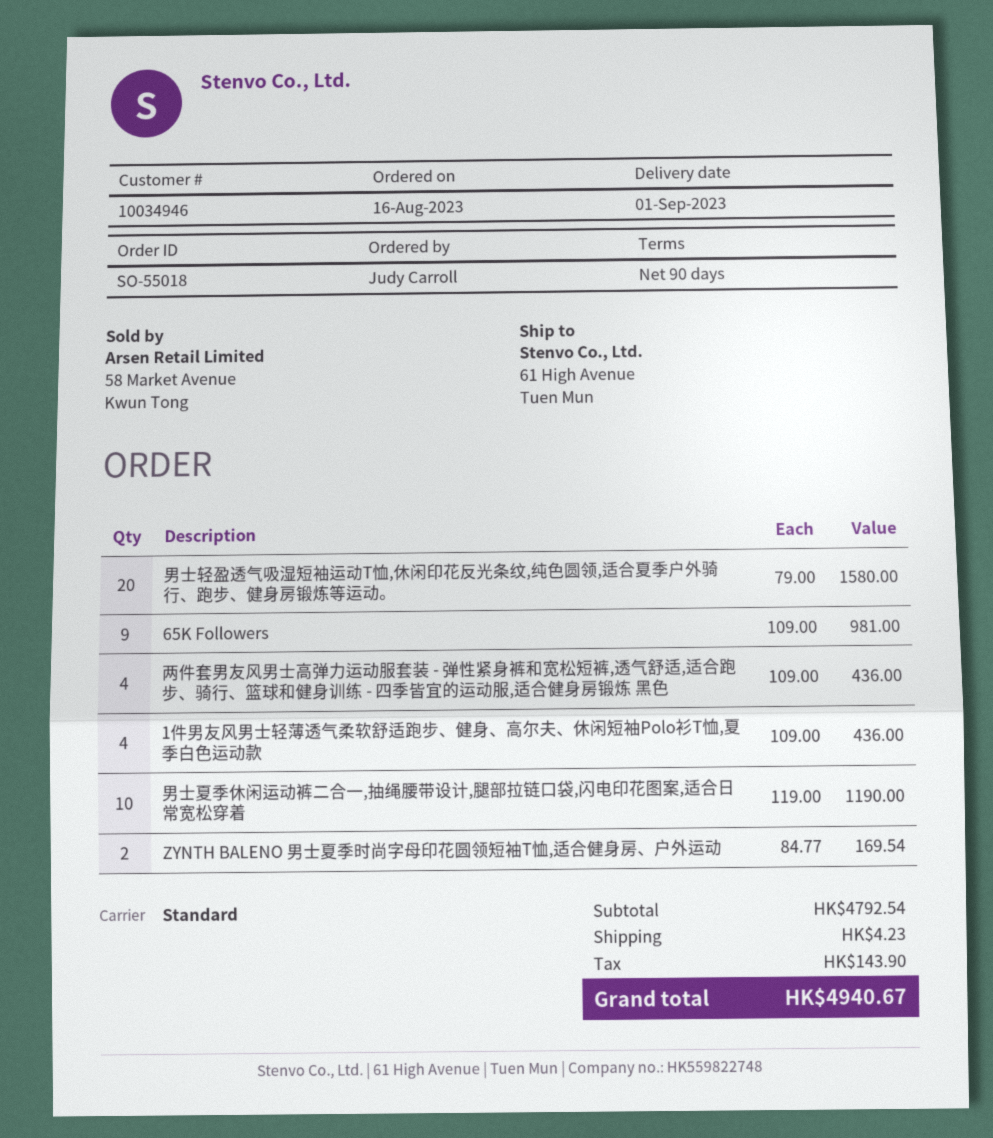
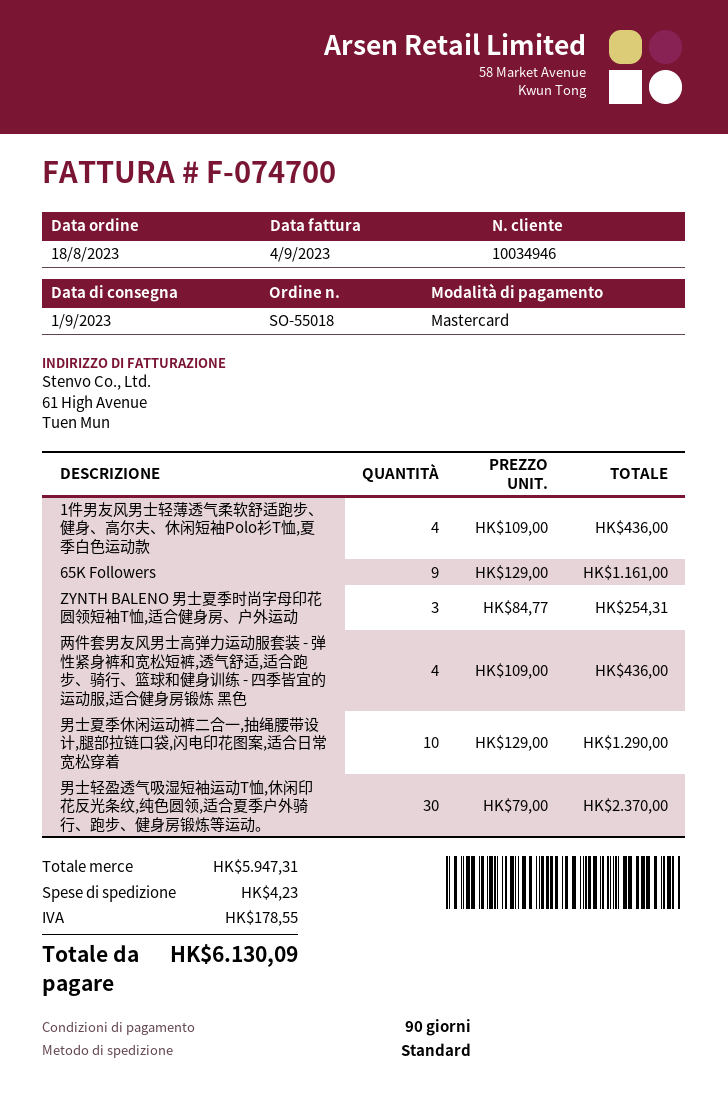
order date: 2023-08-16 -> 2023-08-18
男士轻盈透气吸湿短袖运动T恤,休闲印花反光条纹,纯色圆领,适合夏季户外骑行、跑步、健身房锻炼等运动。: 20 x 79.00 = 1580.00 -> 30 x 79.00 = 2370.00
65K Followers: 9 x 109.00 = 981.00 -> 9 x 129.00 = 1161.00
男士夏季休闲运动裤二合一,抽绳腰带设计,腿部拉链口袋,闪电印花图案,适合日常宽松穿着: 10 x 119.00 = 1190.00 -> 10 x 129.00 = 1290.00
ZYNTH BALENO 男士夏季时尚字母印花圆领短袖T恤,适合健身房、户外运动: 2 x 84.77 = 169.54 -> 3 x 84.77 = 254.31
subtotal: 4792.54 -> 5947.31
tax: 143.90 -> 178.55
total: 4940.67 -> 6130.09

